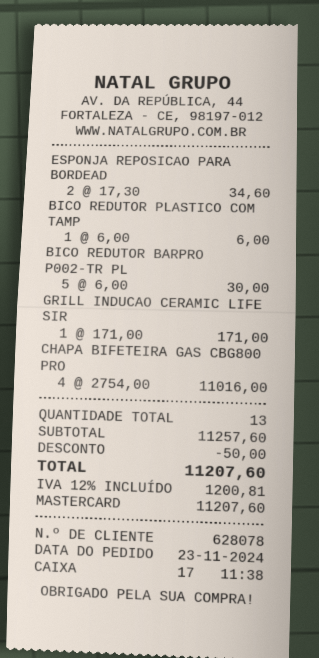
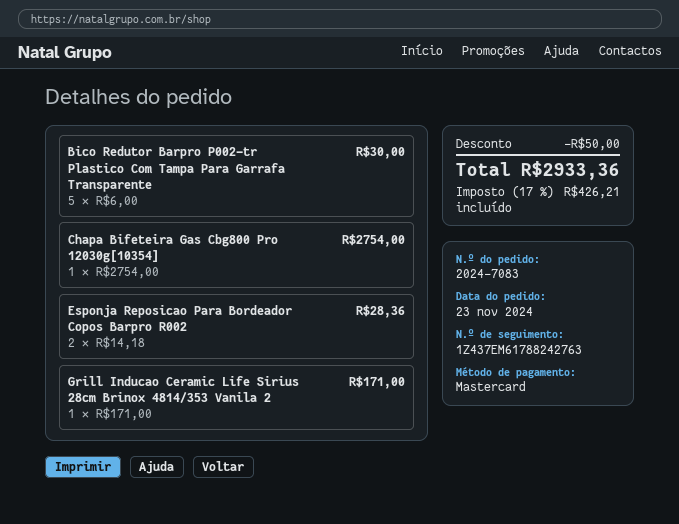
ESPONJA REPOSICAO PARA BORDEAD: 2 x 17.30 = 34.60 -> 2 x 14.18 = 28.36
BICO REDUTOR PLASTICO COM TAMP: 1 x 6.00 = 6.00 -> none
CHAPA BIFETEIRA GAS CBG800 PRO: 4 x 2754.00 = 11016.00 -> 1 x 2754.00 = 2754.00
tax: 12% = 1200.81 -> 17% = 426.21
total: 11207.60 -> 2933.36

